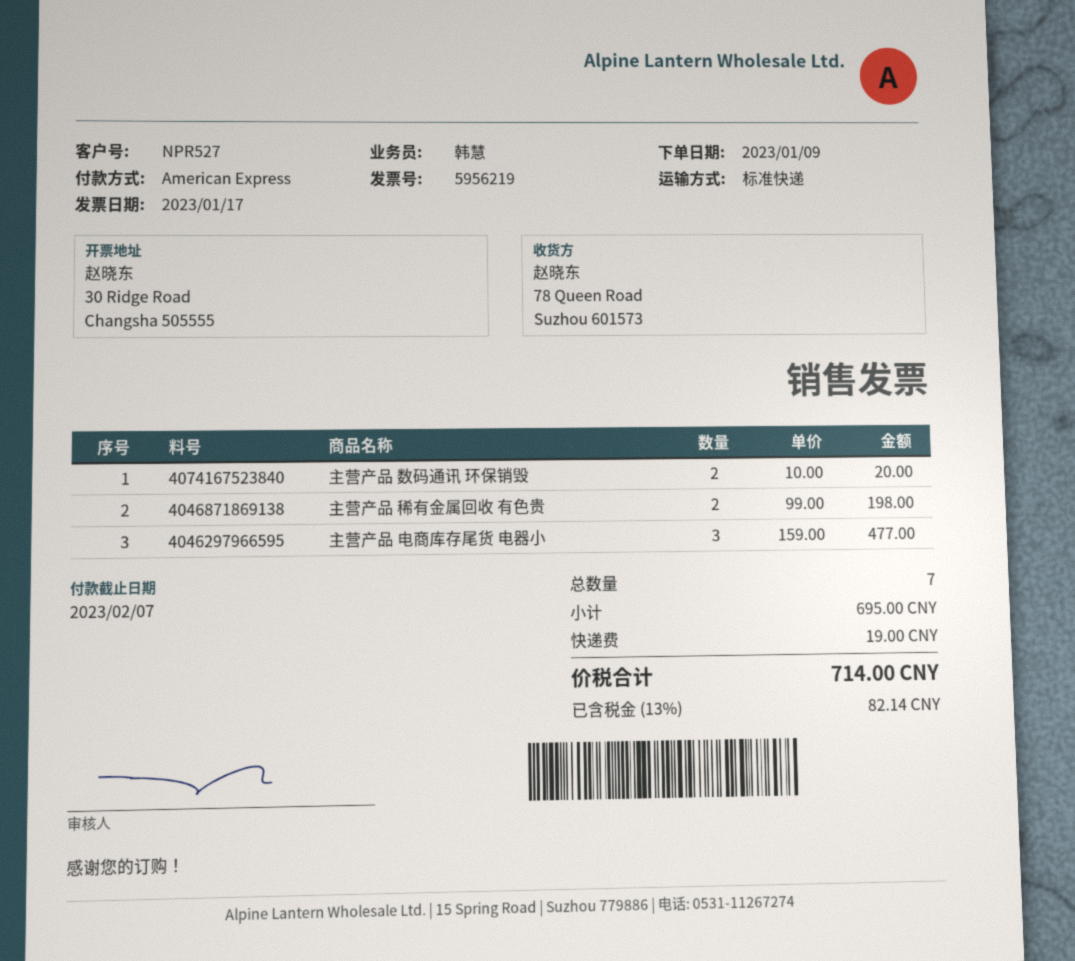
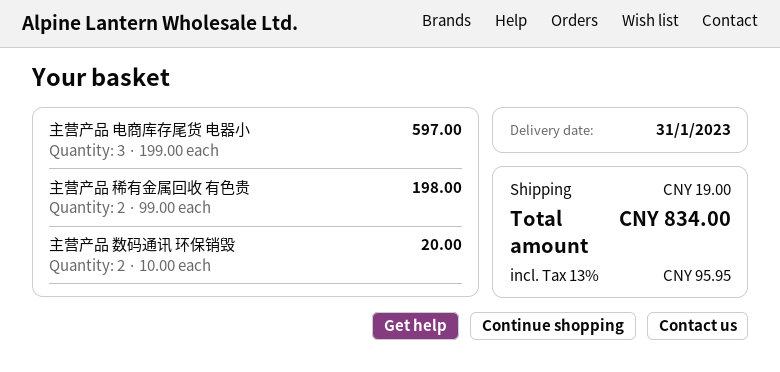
主营产品 电商库存尾货 电器小: 3 x 159.00 = 477.00 -> 3 x 199.00 = 597.00
tax: 13% = 82.14 -> 13% = 95.95
total: 714.00 -> 834.00

